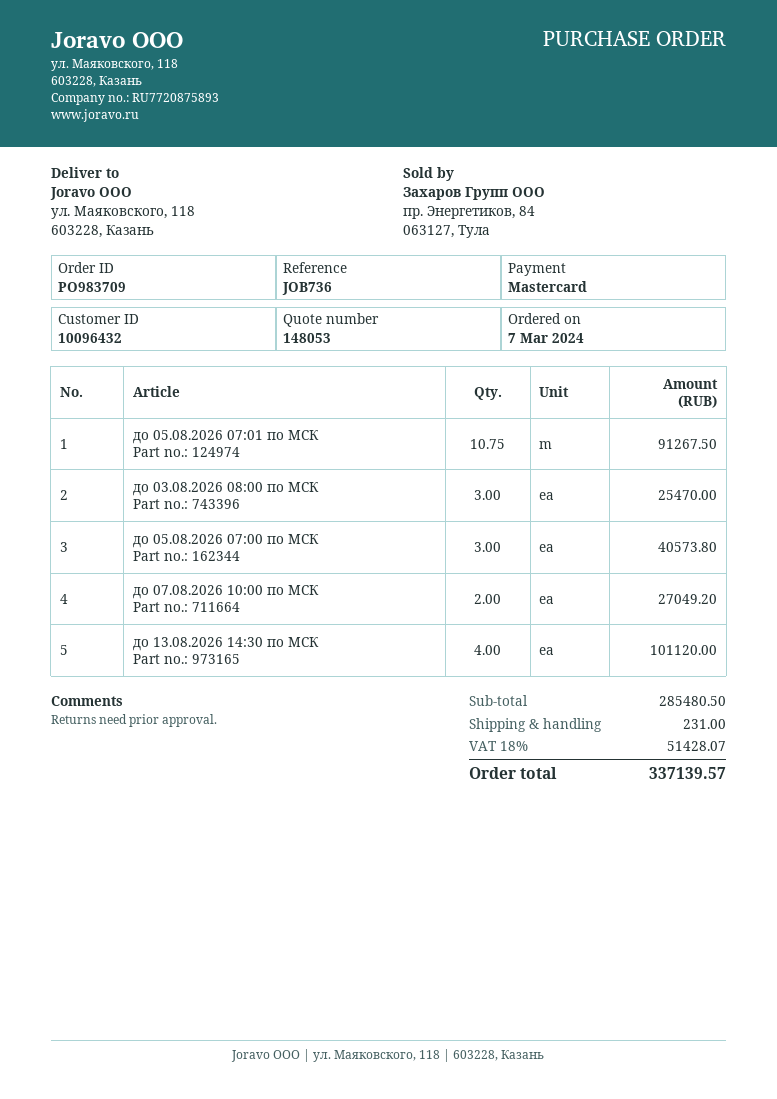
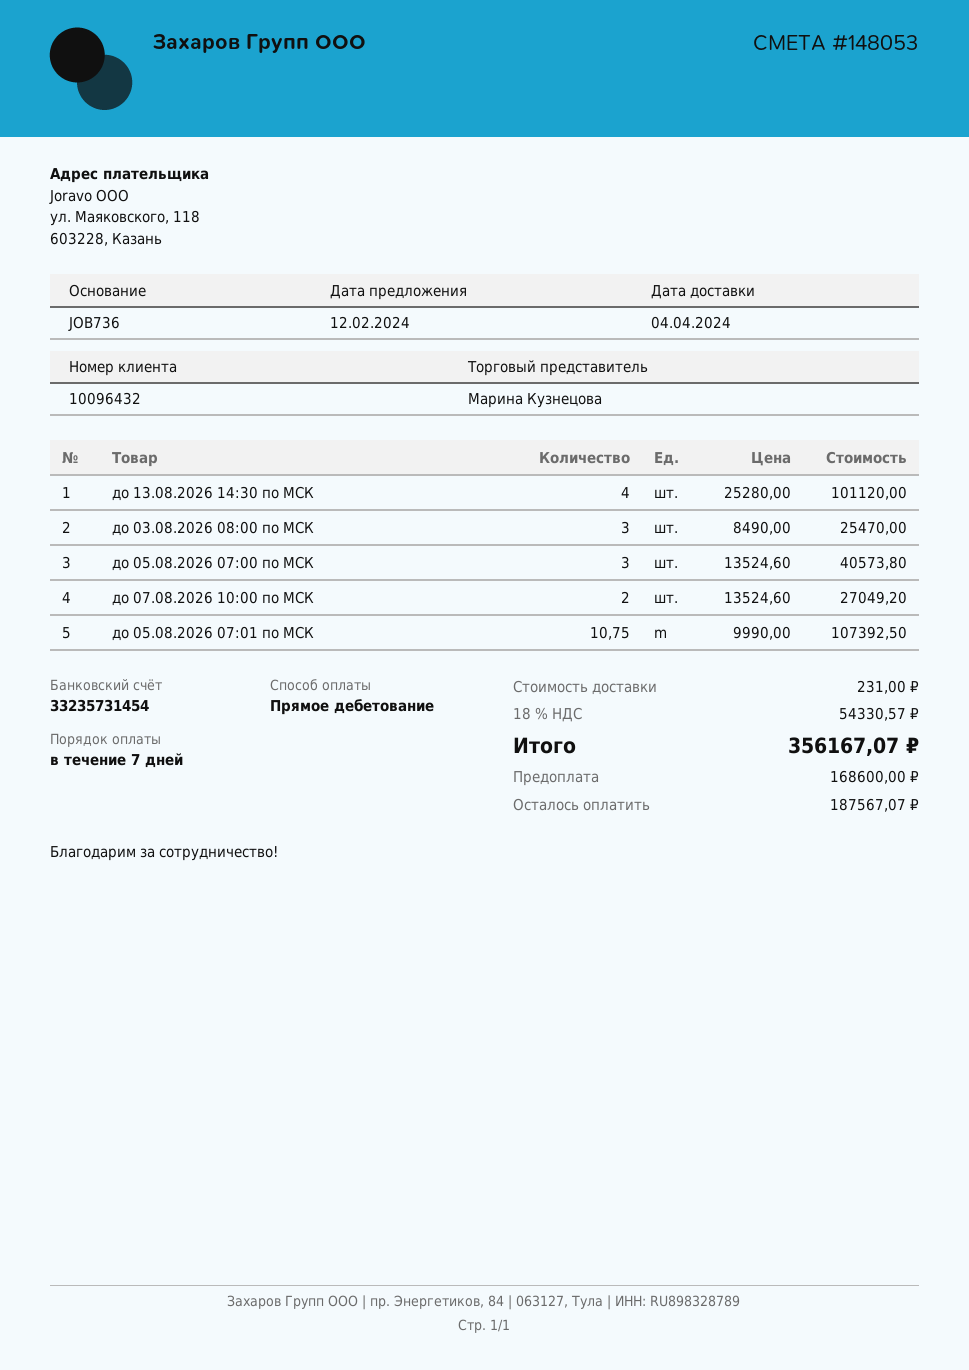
payment method: Mastercard -> direct debit
до 05.08.2026 07:01 по МСК: 10.75 for 91267.50 -> 10.75 for 107392.50
tax: 18% = 51428.07 -> 18% = 54330.57
total: 337139.57 -> 356167.07

